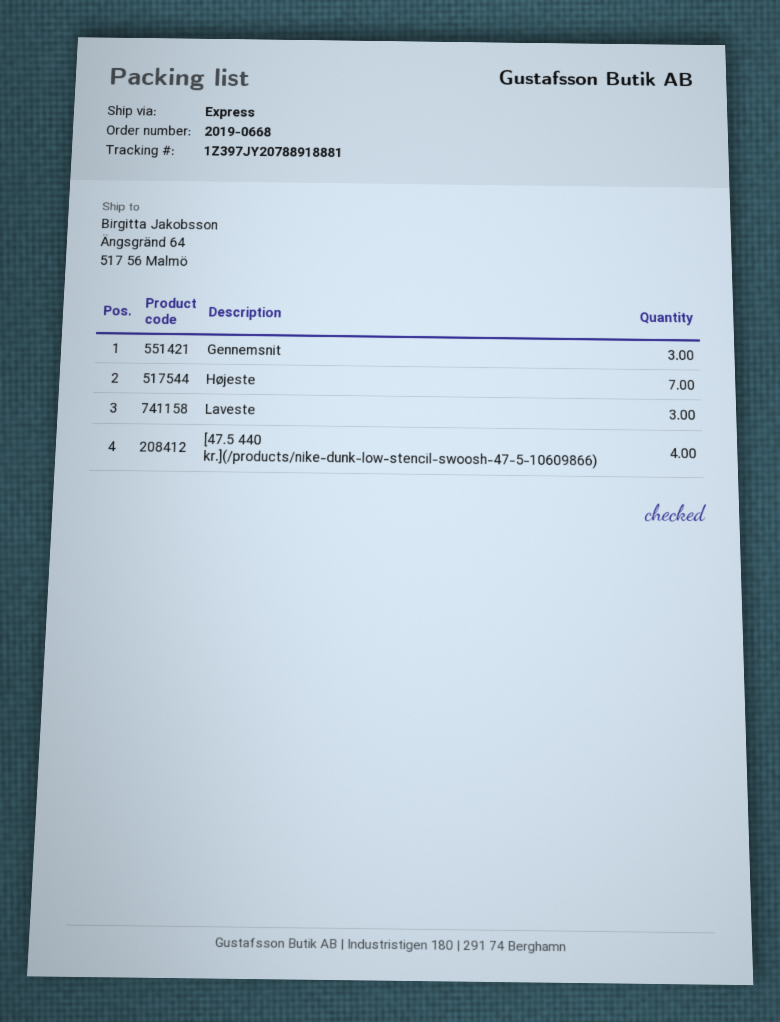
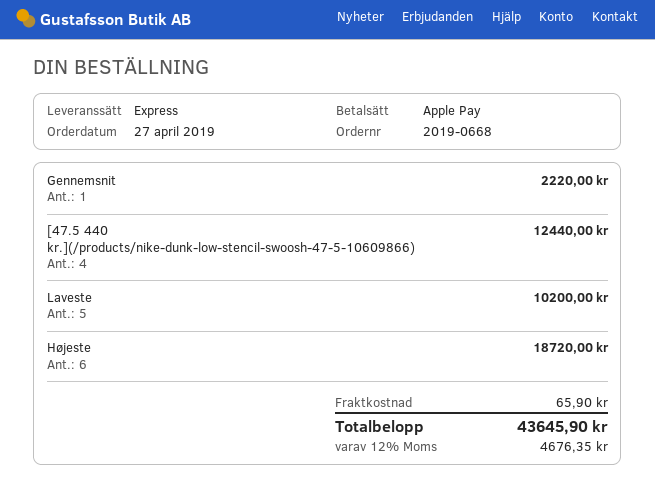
Gennemsnit: 3 -> 1
Højeste: 7 -> 6
Laveste: 3 -> 5

